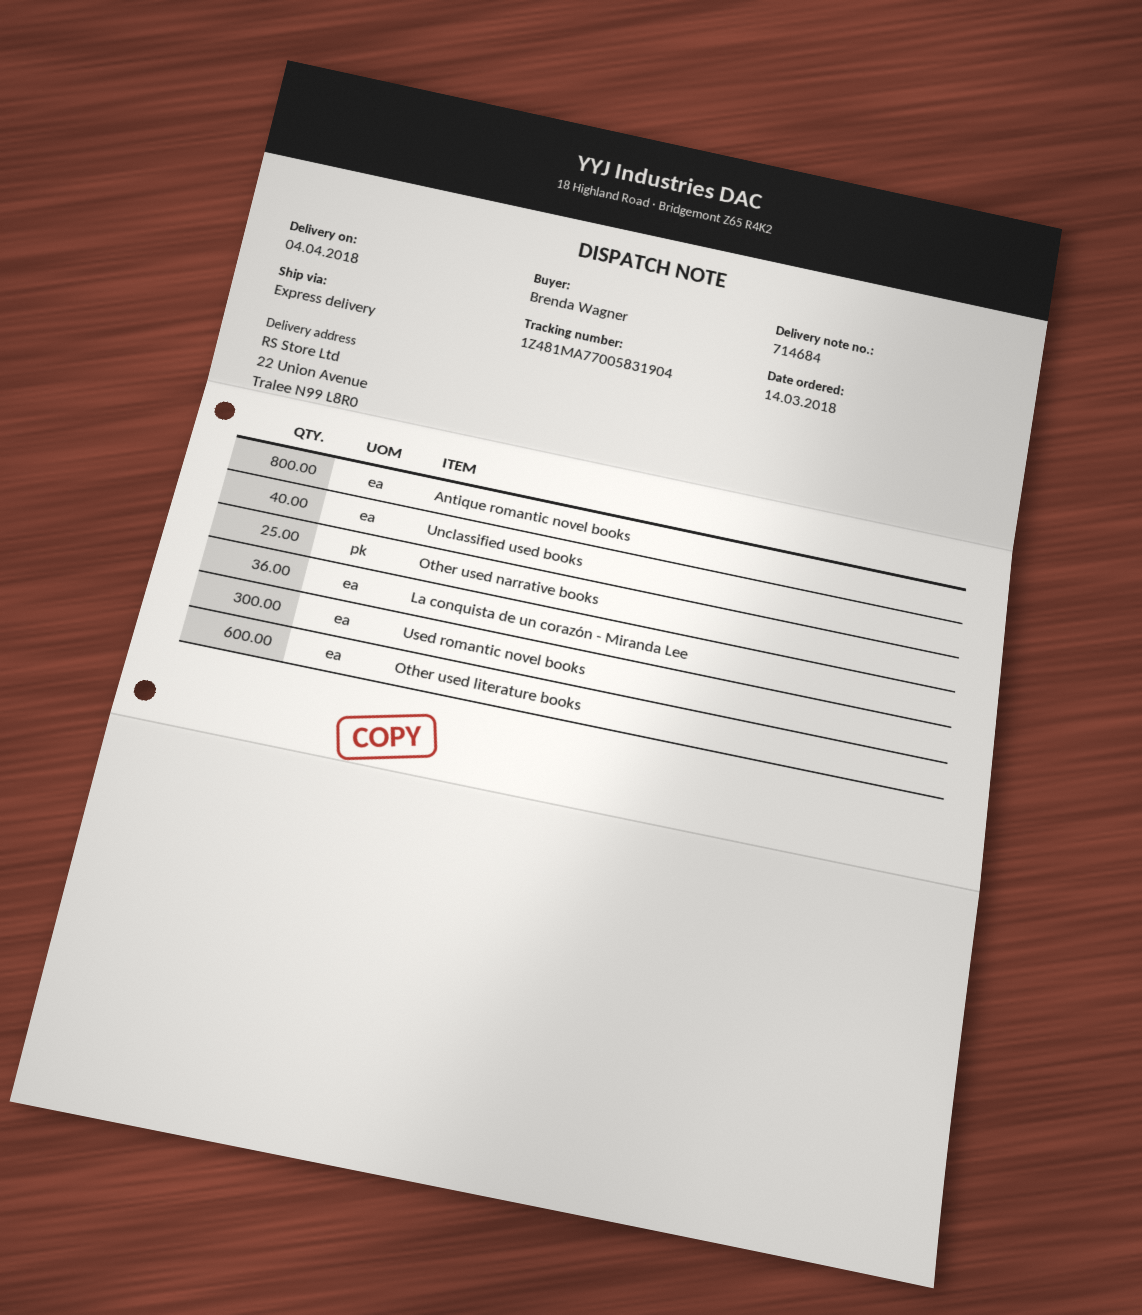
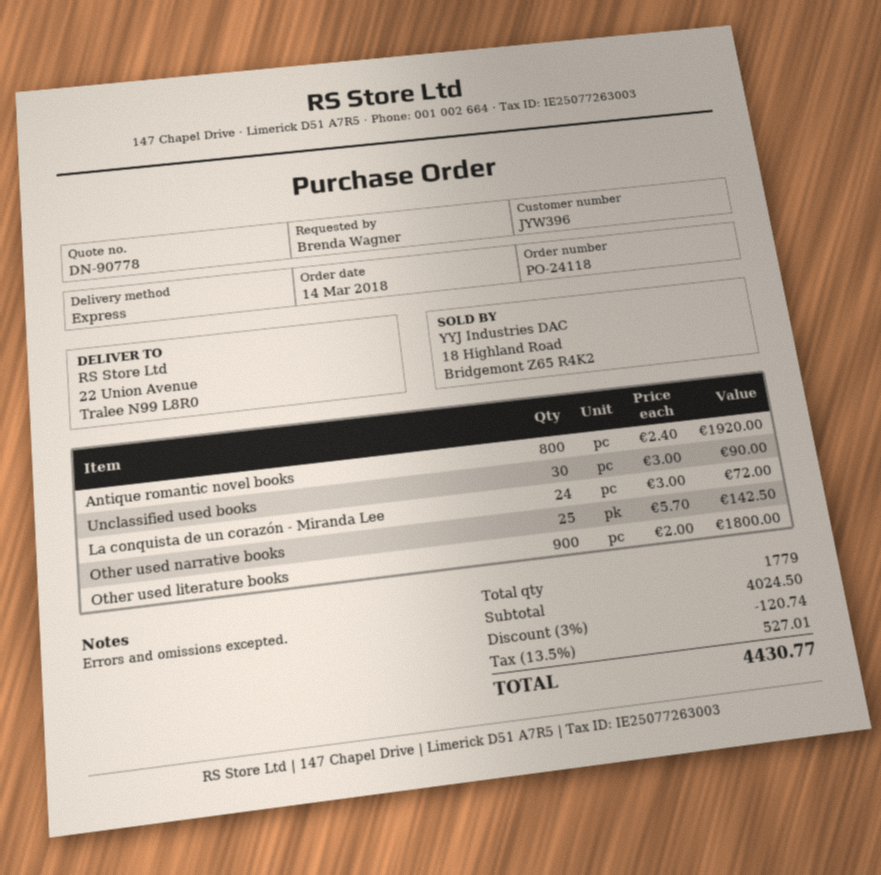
Unclassified used books: 40 -> 30
La conquista de un corazón - Miranda Lee: 36 -> 24
Used romantic novel books: 300 -> none
Other used literature books: 600 -> 900

